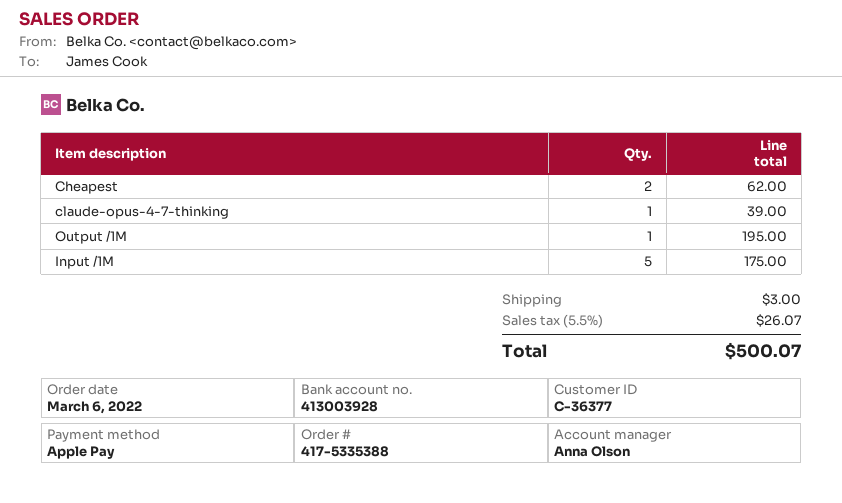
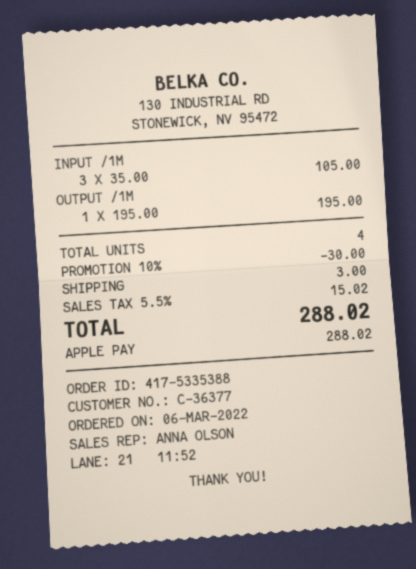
Cheapest: 2 for 62.00 -> none
claude-opus-4-7-thinking: 1 for 39.00 -> none
Input /1M: 5 for 175.00 -> 3 for 105.00
discount: none -> 10% = 30.00
tax: 5.5% = 26.07 -> 5.5% = 15.02
total: 500.07 -> 288.02

